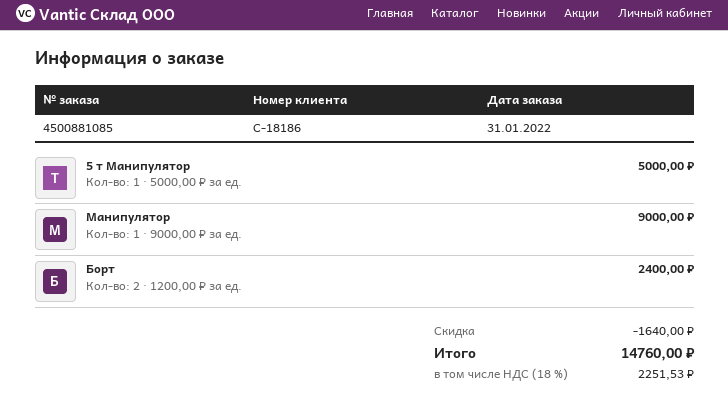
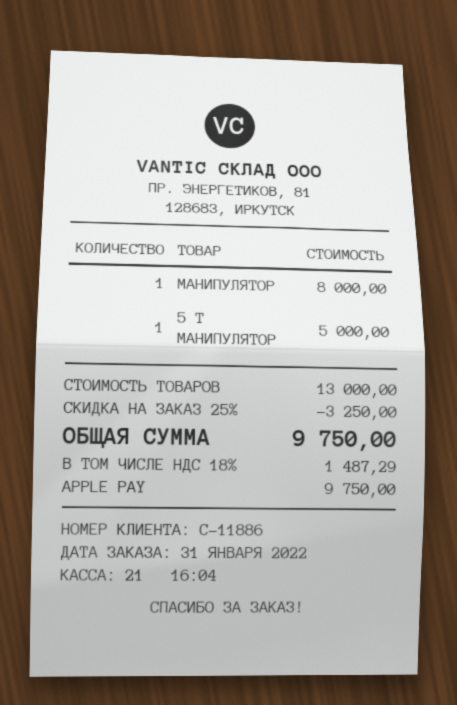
customer number: C-18186 -> C-11886
Манипулятор: 1 for 9000.00 -> 1 for 8000.00
Борт: 2 for 2400.00 -> none
discount: 1640.00 -> 3250.00
tax: 18% = 2251.53 -> 18% = 1487.29
total: 14760.00 -> 9750.00

